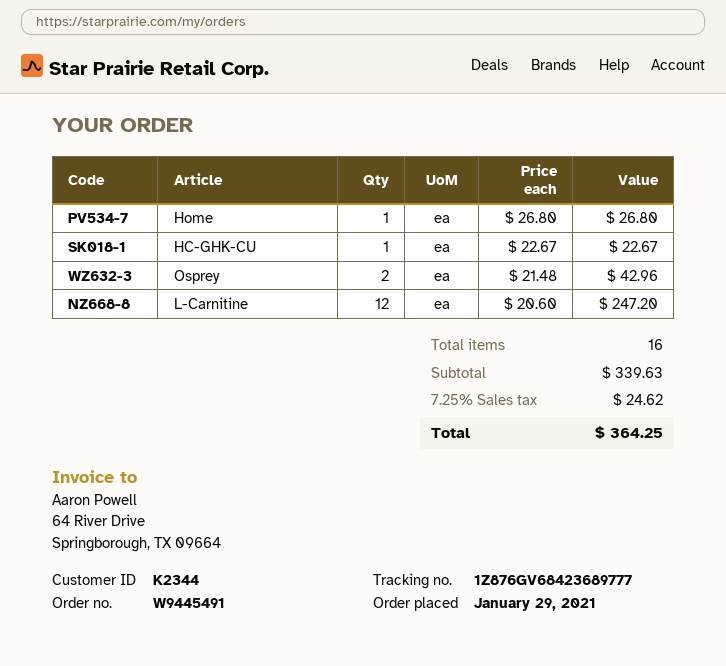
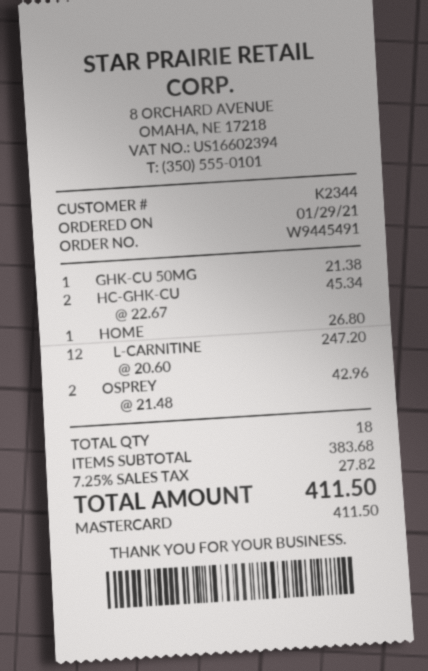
HC-GHK-CU: 1 x 22.67 = 22.67 -> 2 x 22.67 = 45.34
GHK-CU 50MG: none -> 1 x 21.38 = 21.38
total quantity: 16 -> 18
subtotal: 339.63 -> 383.68
tax: 7.25% = 24.62 -> 7.25% = 27.82
total: 364.25 -> 411.50

